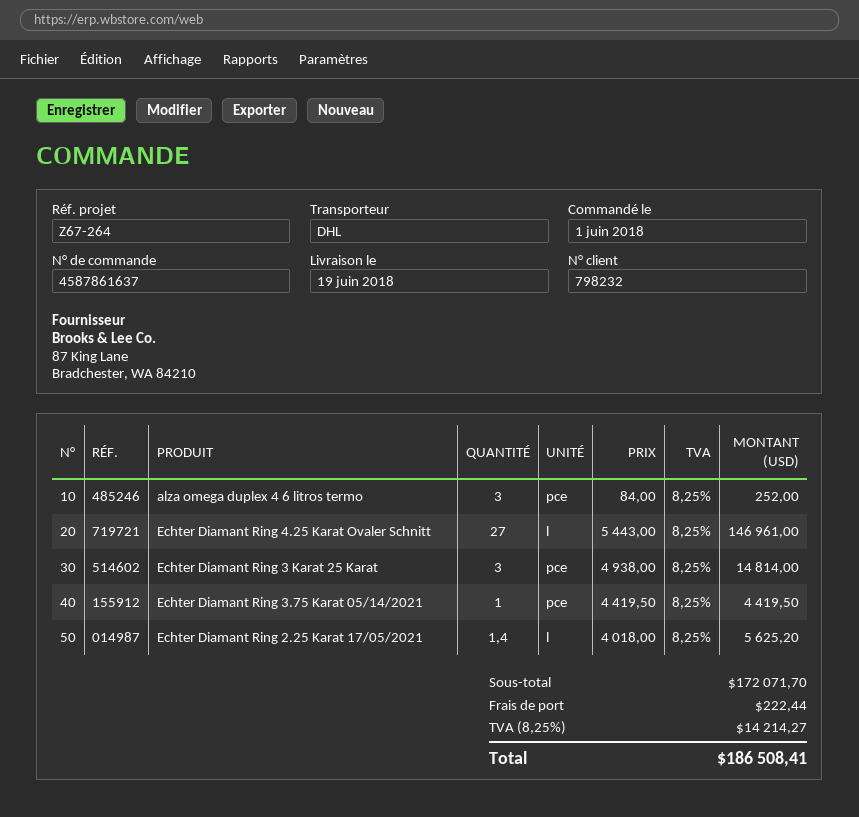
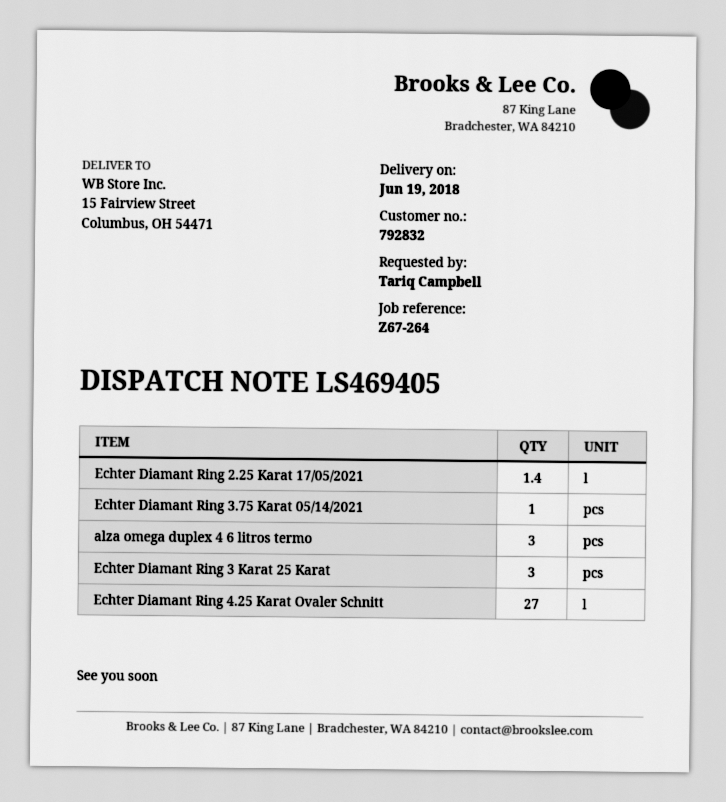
customer number: 798232 -> 792832

